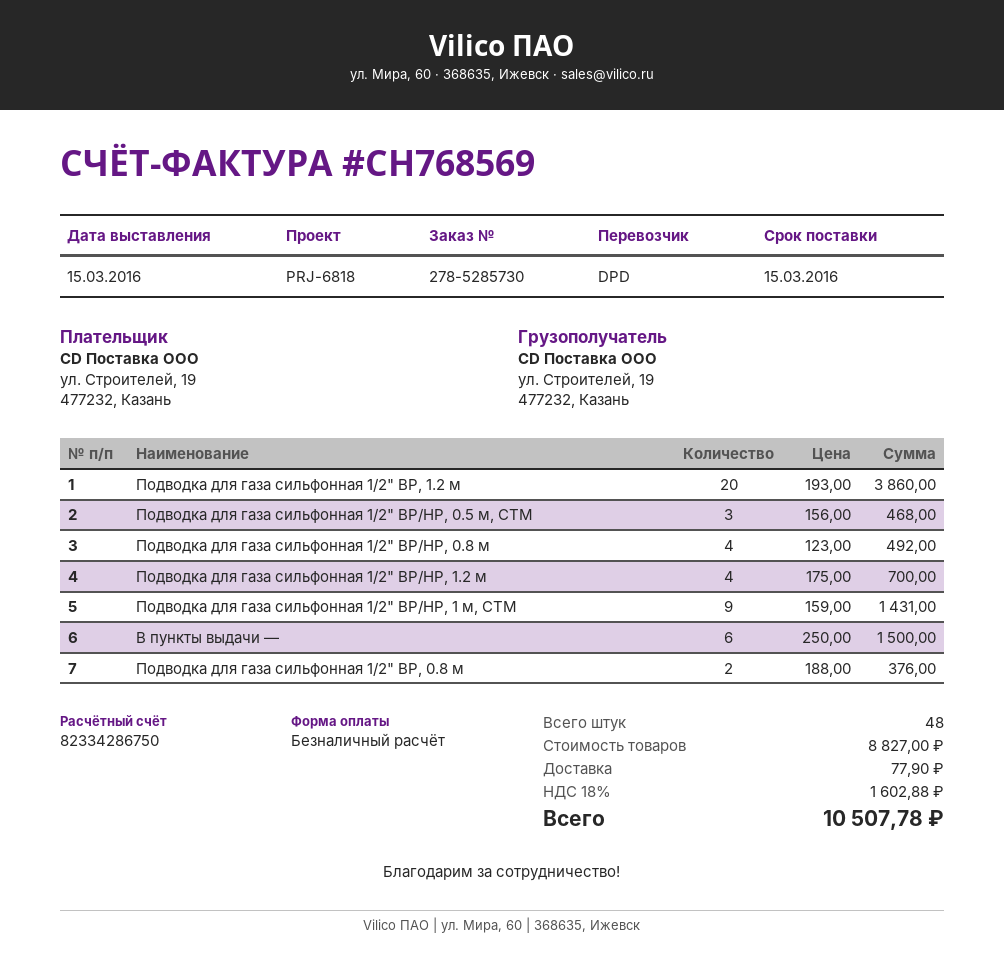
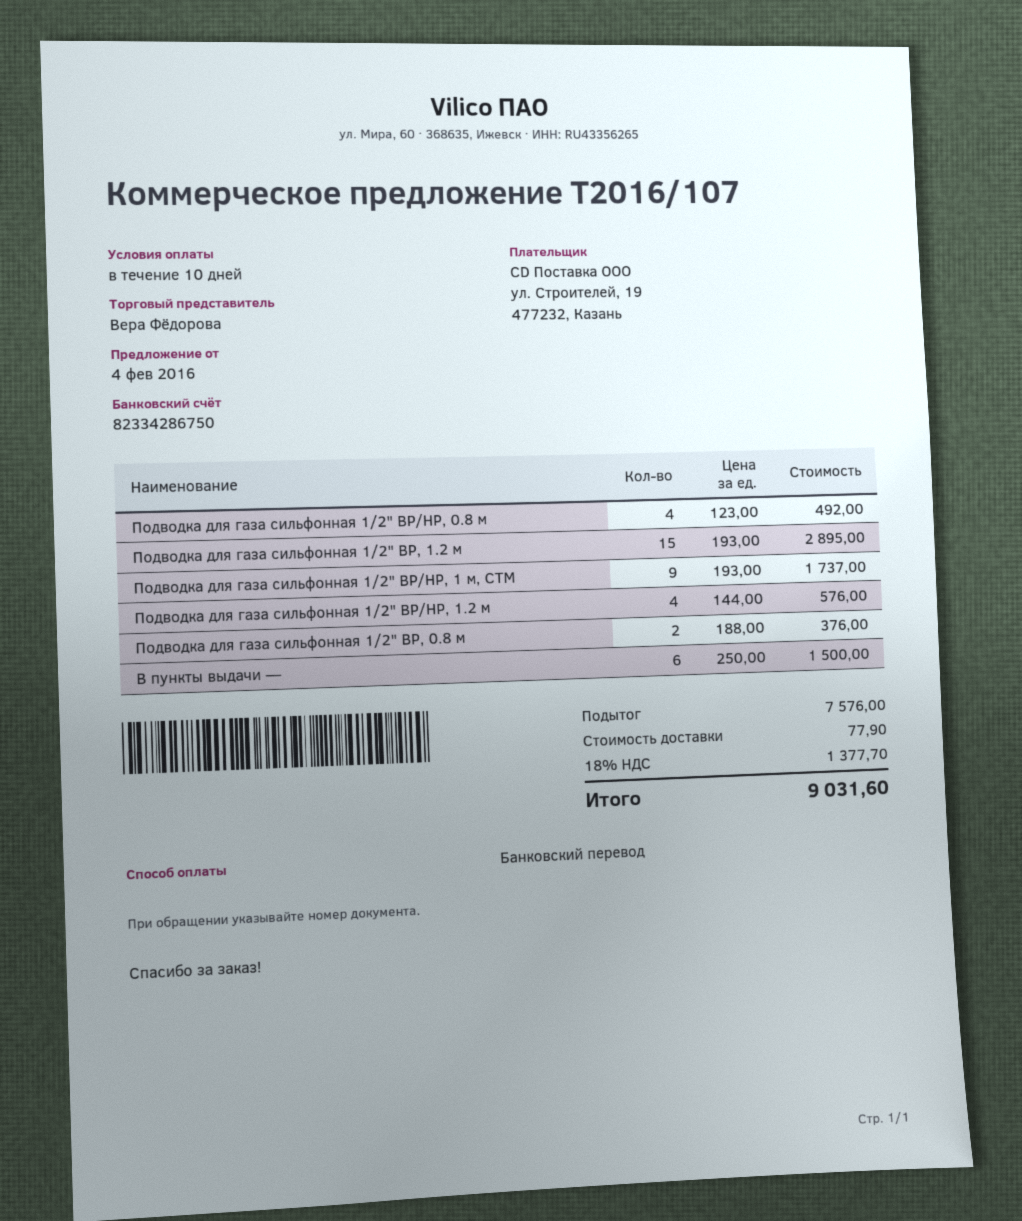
Подводка для газа сильфонная 1/2" ВР, 1.2 м: 20 x 193.00 = 3860.00 -> 15 x 193.00 = 2895.00
Подводка для газа сильфонная 1/2" ВР/НР, 0.5 м, CTM: 3 x 156.00 = 468.00 -> none
Подводка для газа сильфонная 1/2" ВР/НР, 1.2 м: 4 x 175.00 = 700.00 -> 4 x 144.00 = 576.00
Подводка для газа сильфонная 1/2" ВР/НР, 1 м, CTM: 9 x 159.00 = 1431.00 -> 9 x 193.00 = 1737.00
subtotal: 8827.00 -> 7576.00
tax: 18% = 1602.88 -> 18% = 1377.70
total: 10507.78 -> 9031.60

